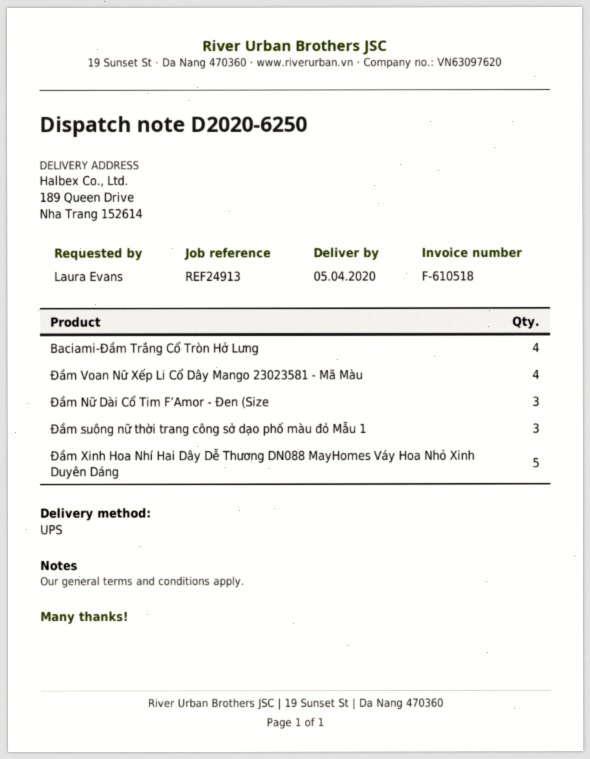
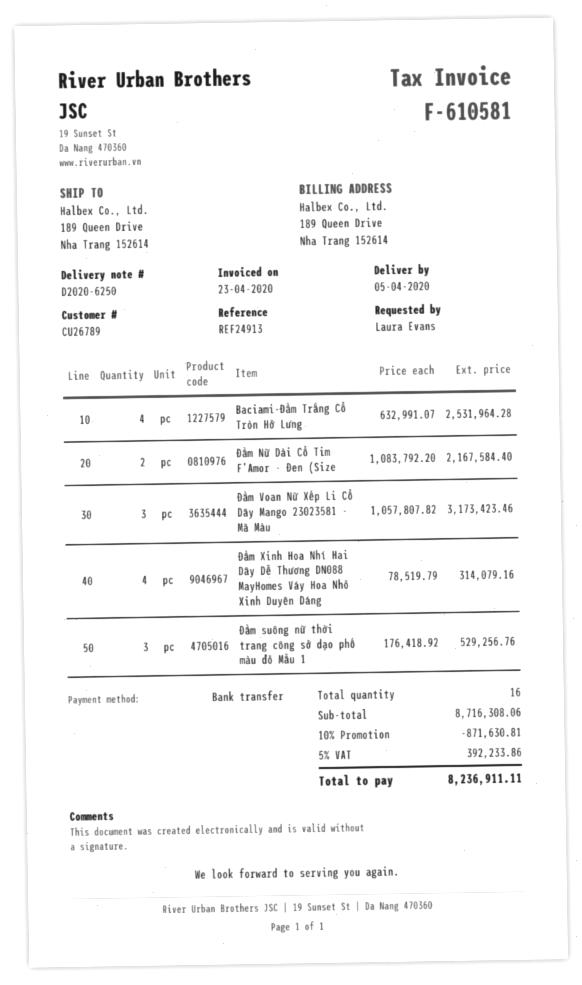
invoice number: F-610518 -> F-610581
Đầm Voan Nữ Xếp Li Cổ Dây Mango 23023581 - Mã Màu: 4 -> 3
Đầm Nữ Dài Cổ Tim F’Amor - Đen (Size: 3 -> 2
Đầm Xinh Hoa Nhí Hai Dây Dễ Thương DN088 MayHomes Váy Hoa Nhỏ Xinh Duyên Dáng: 5 -> 4

